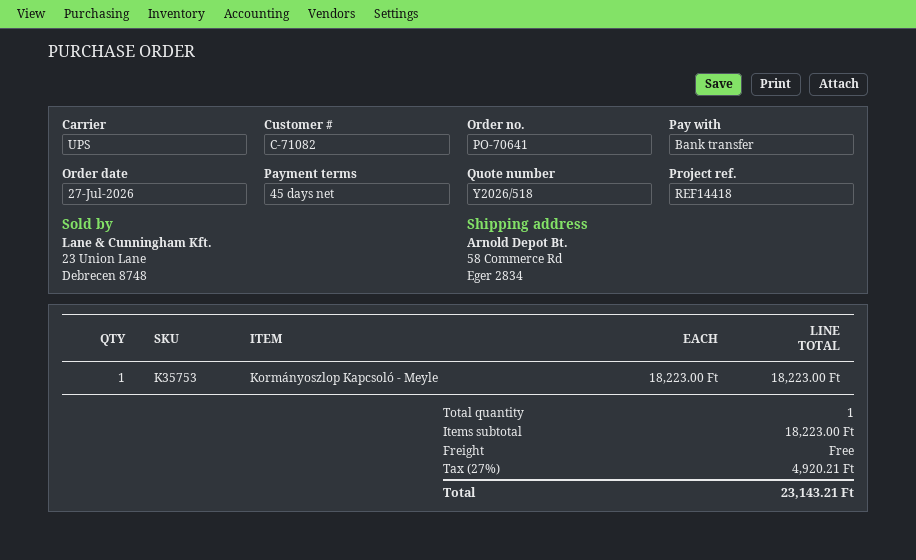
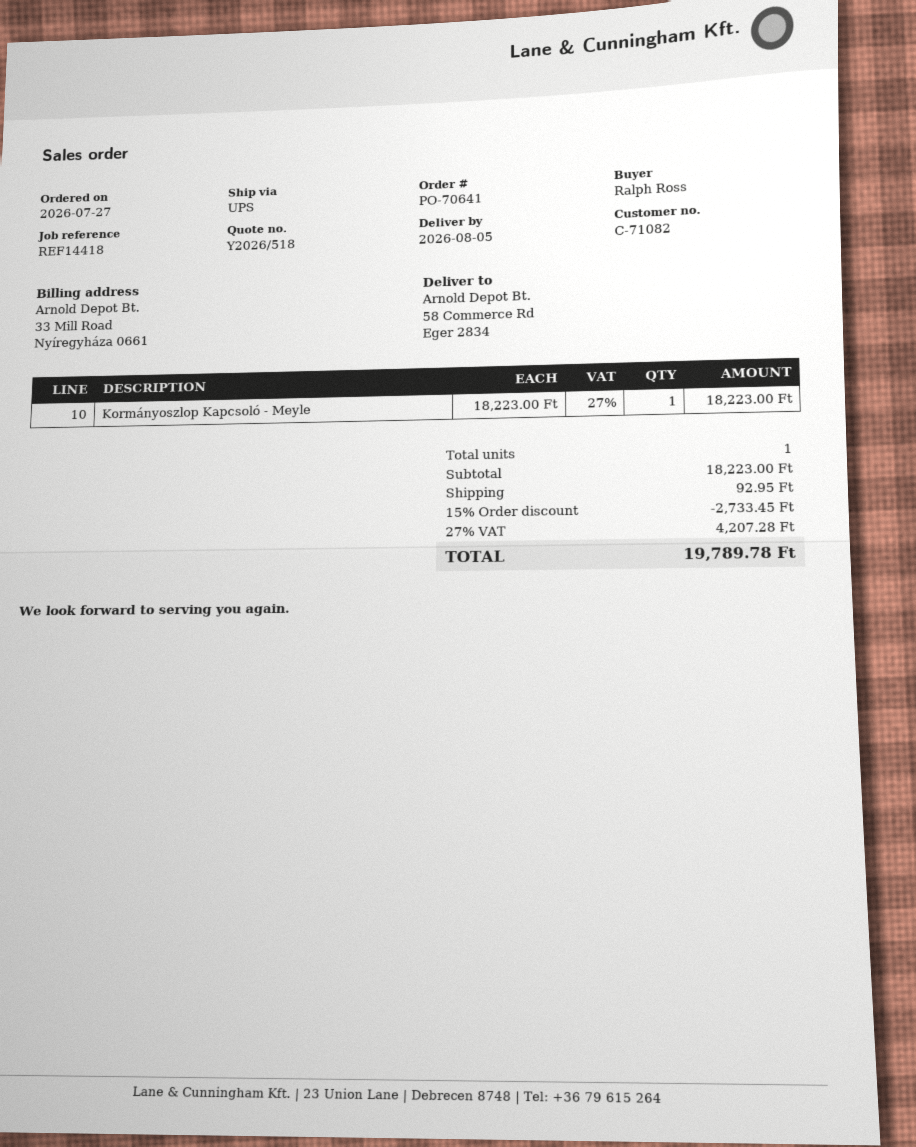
discount: none -> 15% = 2733.45
shipping: 0.00 -> 92.95
tax: 27% = 4920.21 -> 27% = 4207.28
total: 23143.21 -> 19789.78

